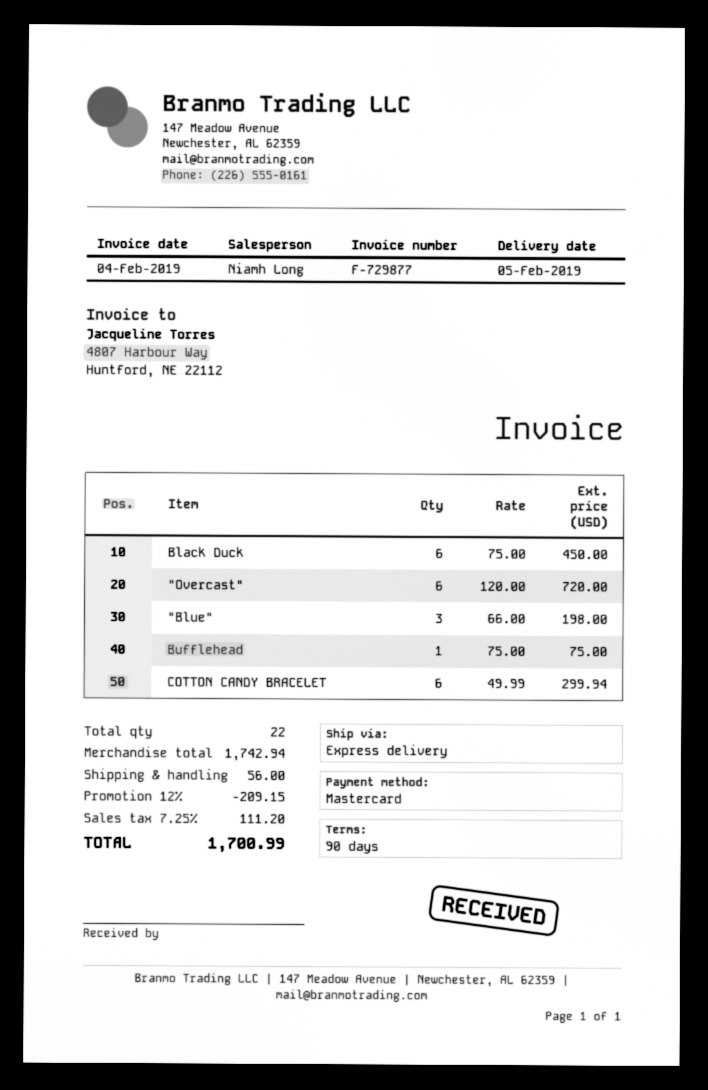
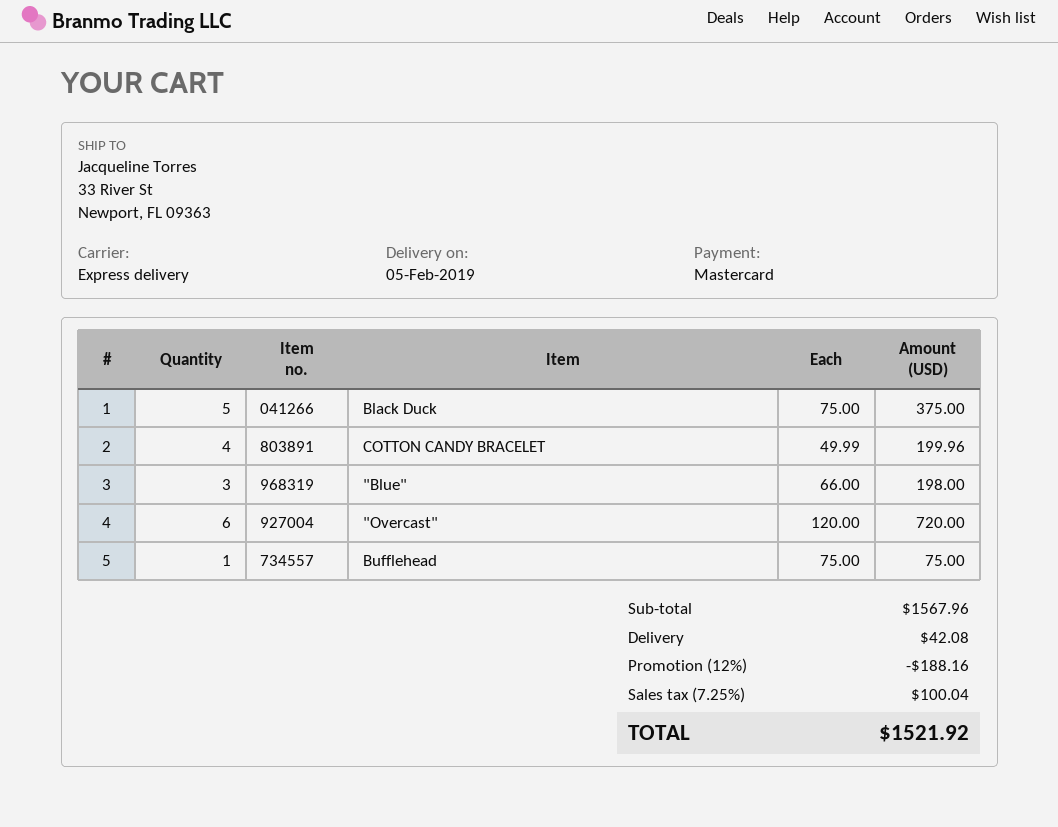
Black Duck: 6 x 75.00 = 450.00 -> 5 x 75.00 = 375.00
COTTON CANDY BRACELET: 6 x 49.99 = 299.94 -> 4 x 49.99 = 199.96
subtotal: 1742.94 -> 1567.96
discount: 12% = 209.15 -> 12% = 188.16
shipping: 56.00 -> 42.08
tax: 7.25% = 111.20 -> 7.25% = 100.04
total: 1700.99 -> 1521.92

